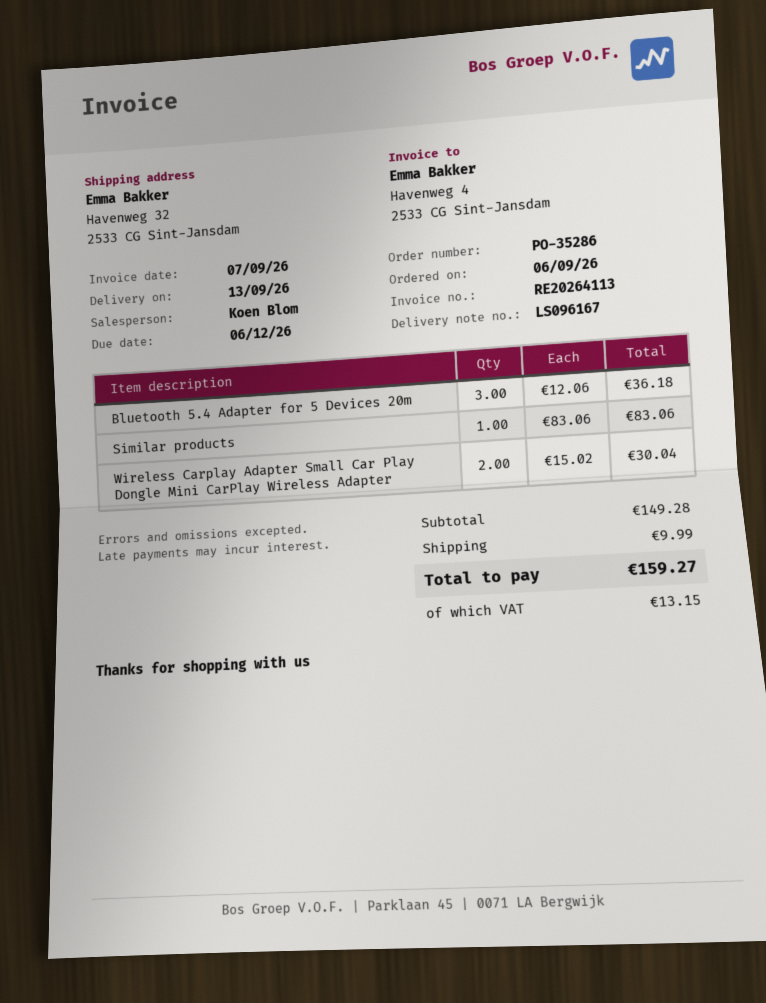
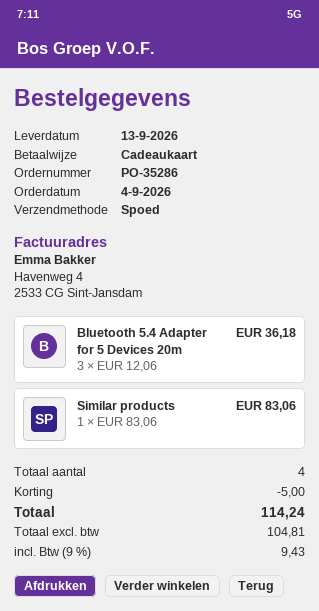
order date: 2026-09-06 -> 2026-09-04
Wireless Carplay Adapter Small Car Play Dongle Mini CarPlay Wireless Adapter: 2 x 15.02 = 30.04 -> none
discount: none -> 5.00
shipping: 9.99 -> none
tax: 13.15 -> 9.43
total: 159.27 -> 114.24

